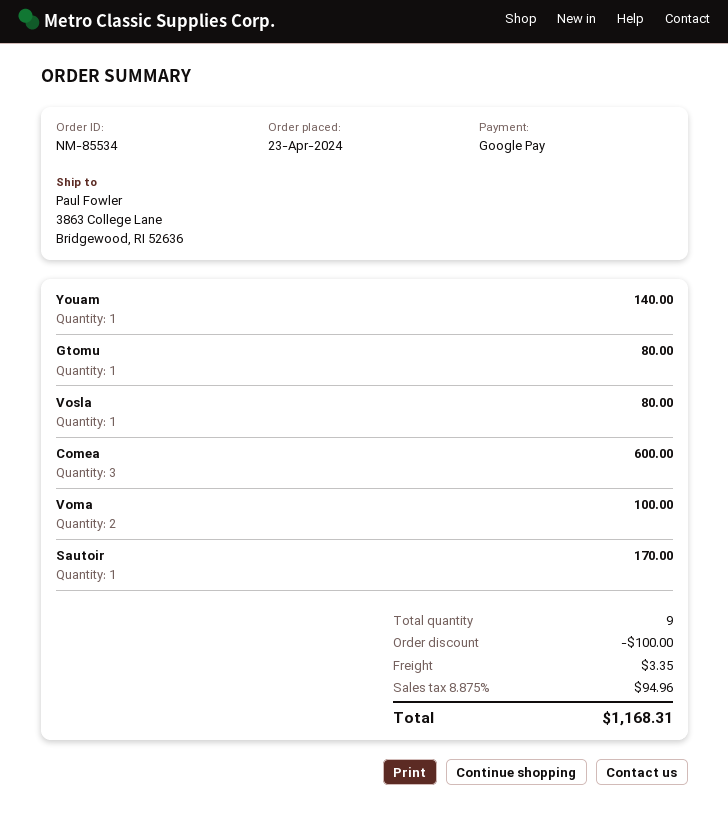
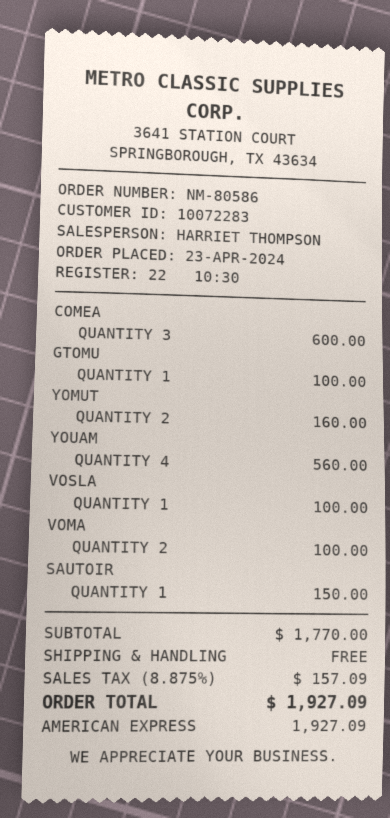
order number: NM-85534 -> NM-80586
payment method: Google Pay -> American Express
Youam: 1 for 140.00 -> 4 for 560.00
Gtomu: 1 for 80.00 -> 1 for 100.00
Vosla: 1 for 80.00 -> 1 for 100.00
Sautoir: 1 for 170.00 -> 1 for 150.00
YOMUT: none -> 2 for 160.00
discount: 100.00 -> none
shipping: 3.35 -> 0.00
tax: 8.875% = 94.96 -> 8.875% = 157.09
total: 1168.31 -> 1927.09

